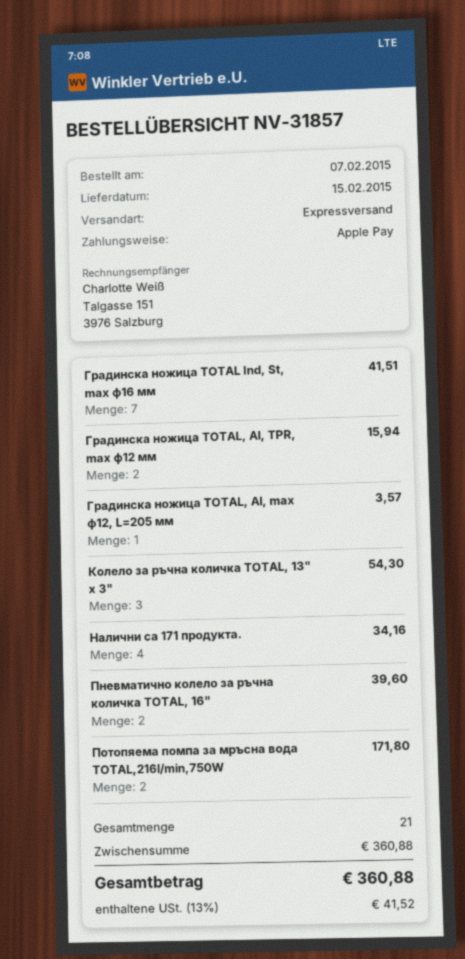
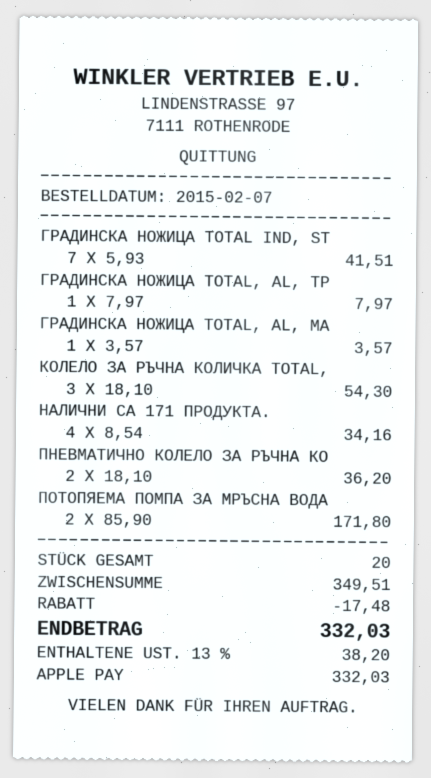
Градинска ножица TOTAL, Al, TPR, max ф12 мм: 2 for 15.94 -> 1 for 7.97
Пневматично колело за ръчна количка TOTAL, 16": 2 for 39.60 -> 2 for 36.20
total quantity: 21 -> 20
subtotal: 360.88 -> 349.51
discount: none -> 17.48
tax: 13% = 41.52 -> 13% = 38.20
total: 360.88 -> 332.03

